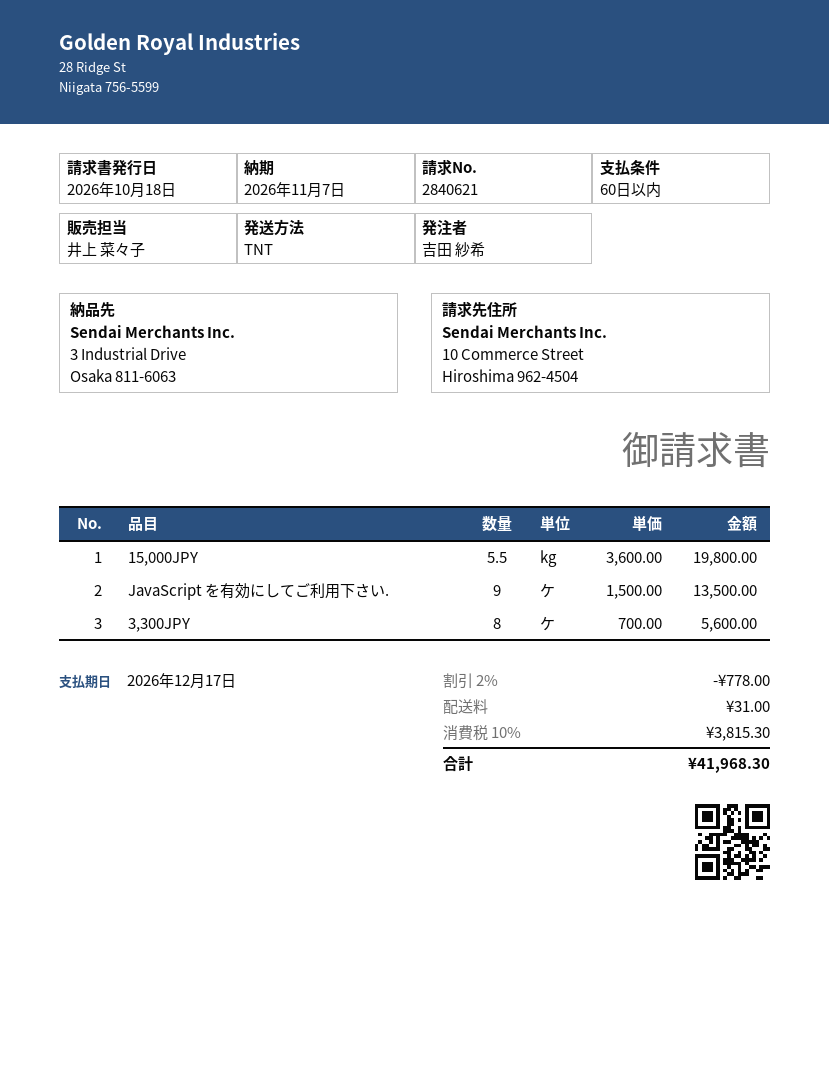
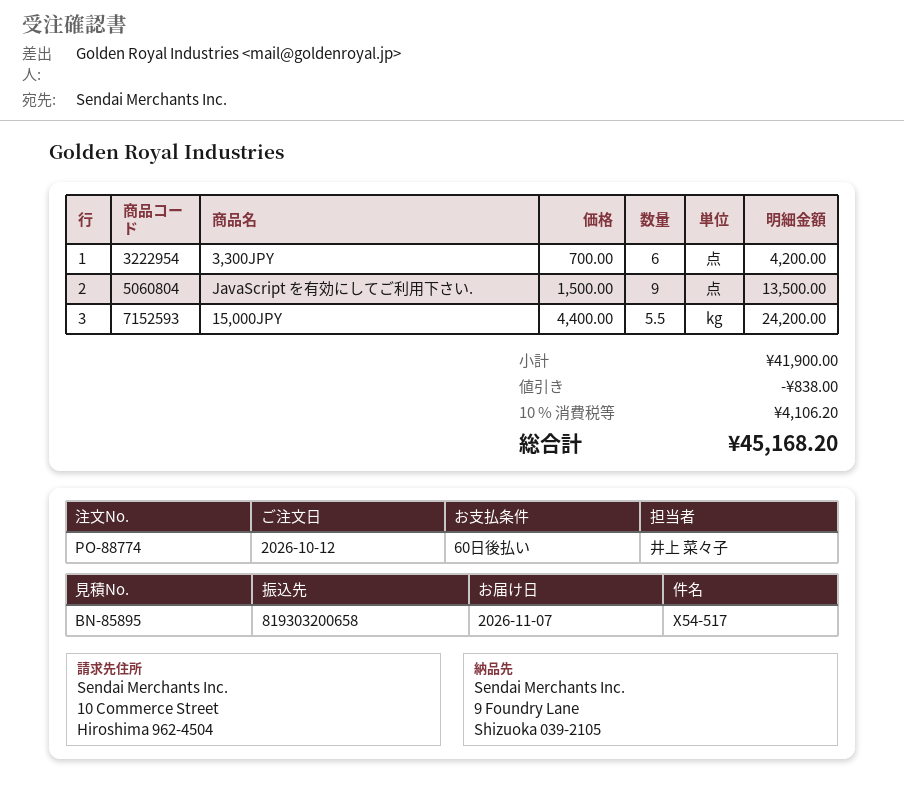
ship to: 3 Industrial Drive, Osaka 811-6063 -> 9 Foundry Lane, Shizuoka 039-2105
15,000JPY: 5.5 x 3600.00 = 19800.00 -> 5.5 x 4400.00 = 24200.00
3,300JPY: 8 x 700.00 = 5600.00 -> 6 x 700.00 = 4200.00
discount: 778.00 -> 838.00
shipping: 31.00 -> none
tax: 10% = 3815.30 -> 10% = 4106.20
total: 41968.30 -> 45168.20

